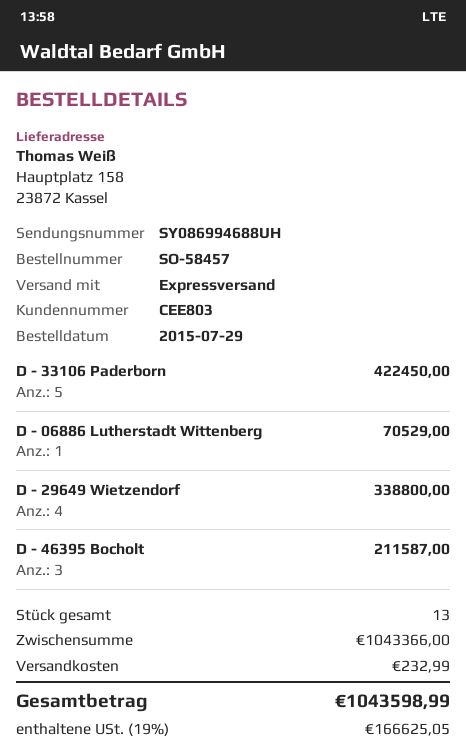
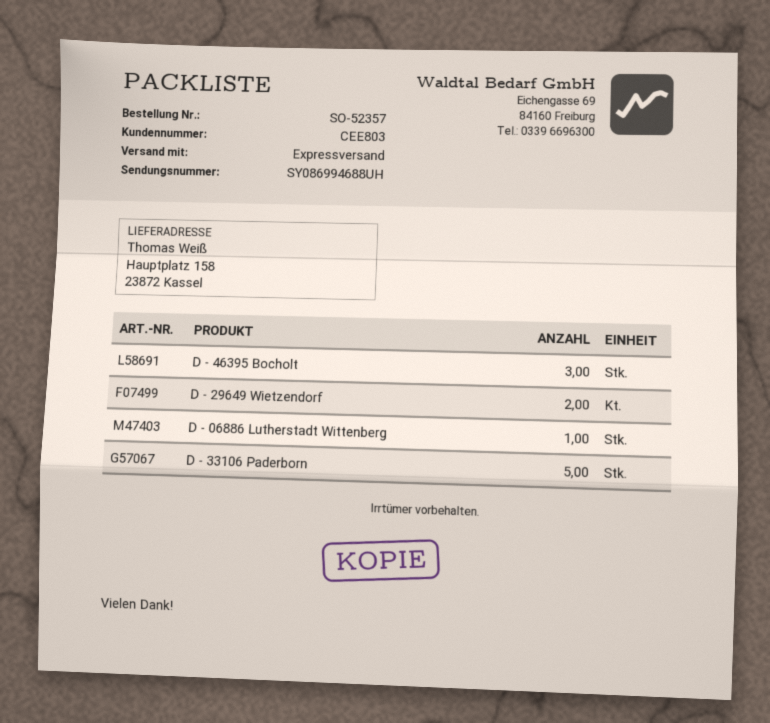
order number: SO-58457 -> SO-52357
D - 29649 Wietzendorf: 4 -> 2

